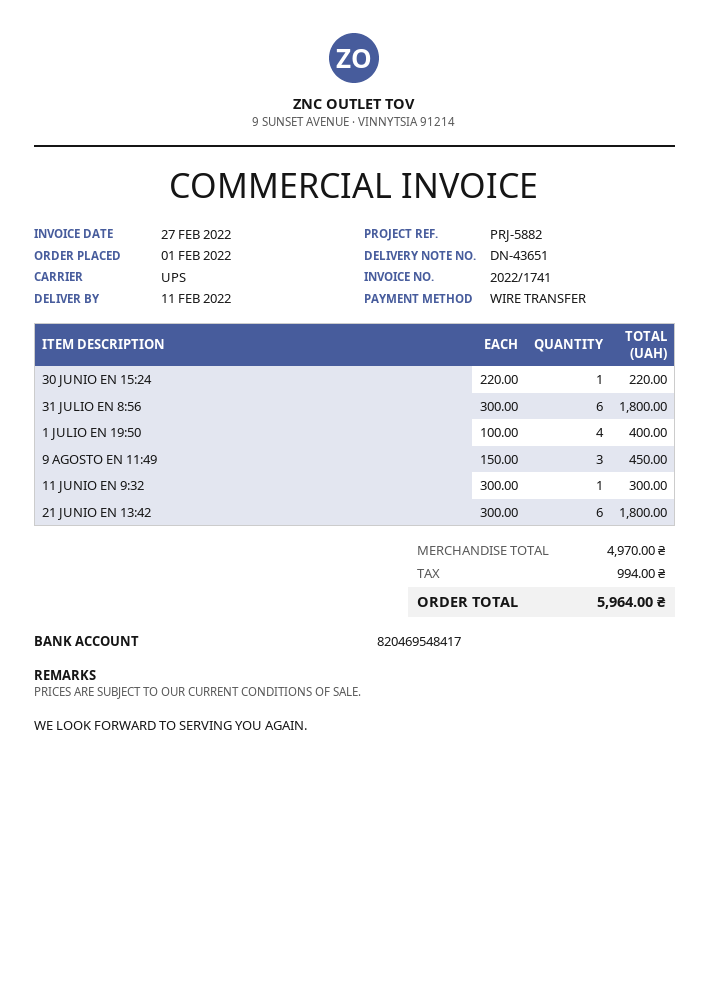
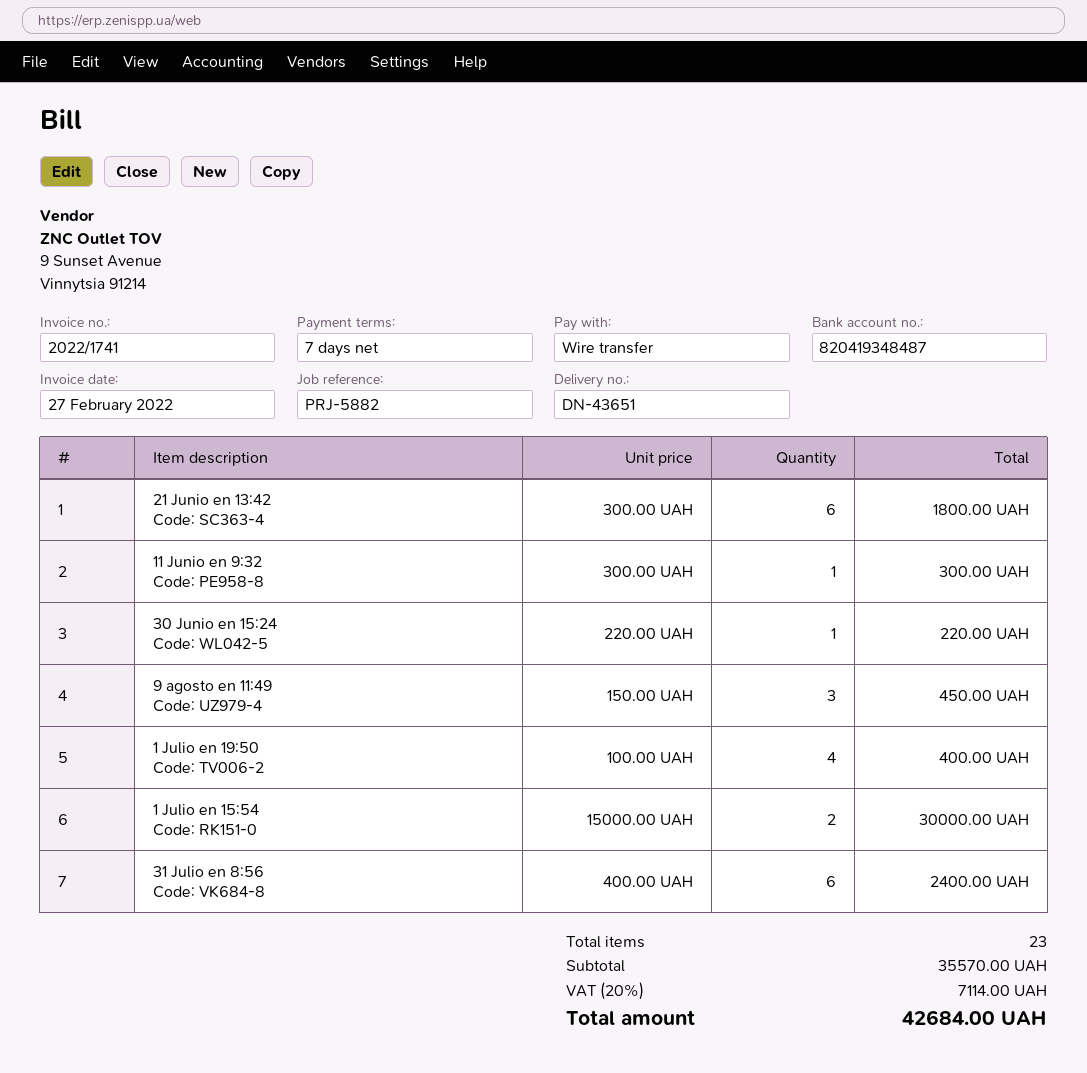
bank account: 820469548417 -> 820419348487
31 JULIO EN 8:56: 6 x 300.00 = 1800.00 -> 6 x 400.00 = 2400.00
1 Julio en 15:54: none -> 2 x 15000.00 = 30000.00
subtotal: 4970.00 -> 35570.00
tax: 994.00 -> 7114.00
total: 5964.00 -> 42684.00

